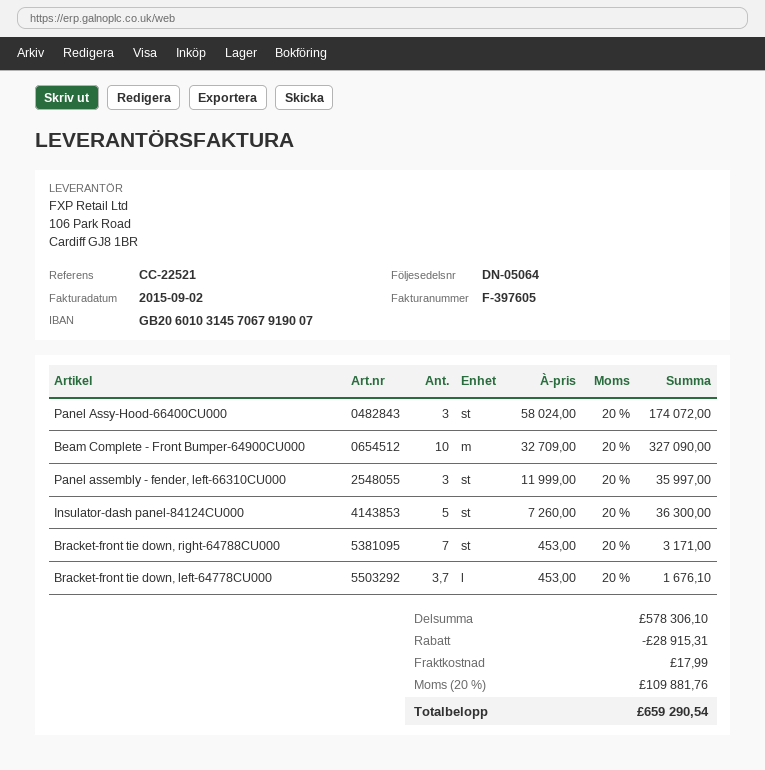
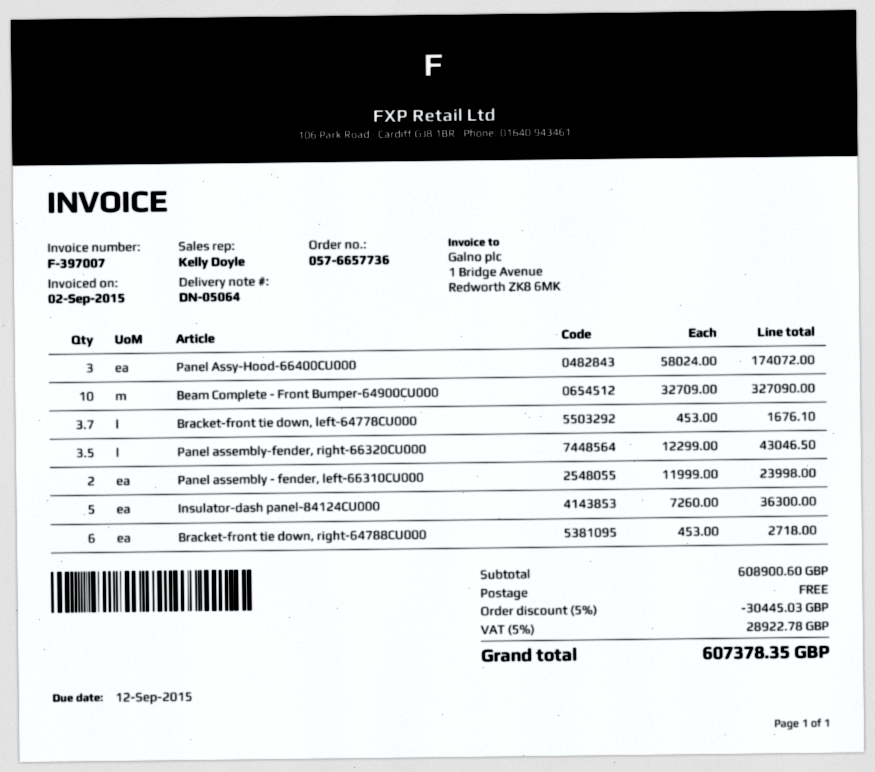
invoice number: F-397605 -> F-397007
Panel assembly - fender, left-66310CU000: 3 x 11999.00 = 35997.00 -> 2 x 11999.00 = 23998.00
Bracket-front tie down, right-64788CU000: 7 x 453.00 = 3171.00 -> 6 x 453.00 = 2718.00
Panel assembly-fender, right-66320CU000: none -> 3.5 x 12299.00 = 43046.50
subtotal: 578306.10 -> 608900.60
discount: 28915.31 -> 30445.03
shipping: 17.99 -> 0.00
tax: 20% = 109881.76 -> 5% = 28922.78
total: 659290.54 -> 607378.35

